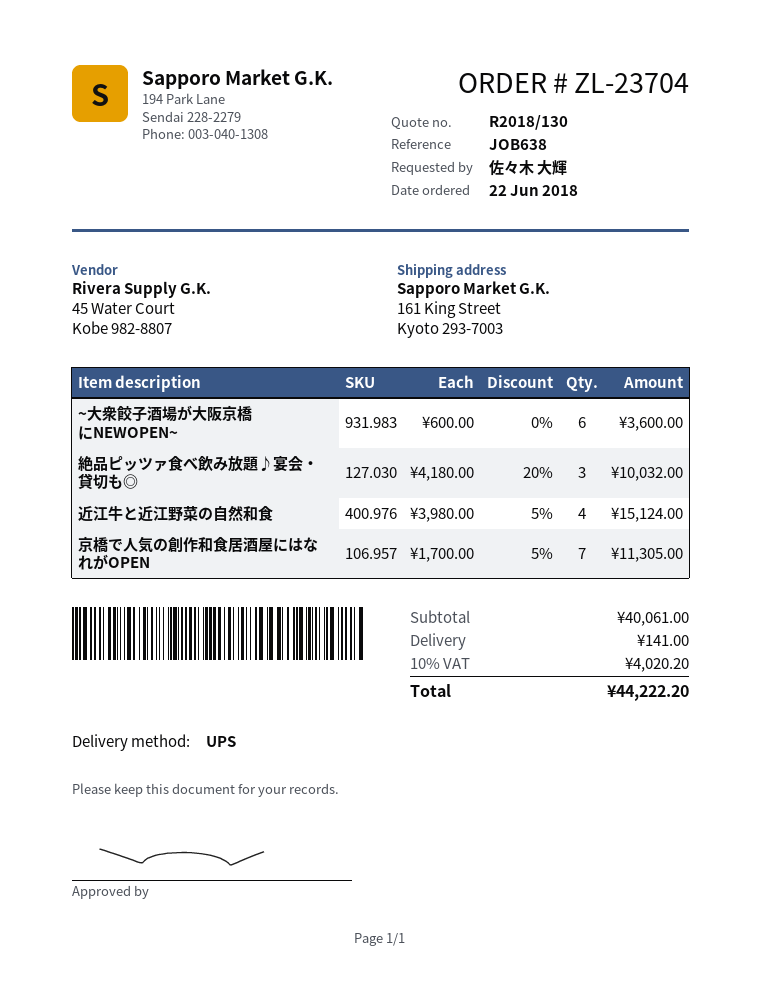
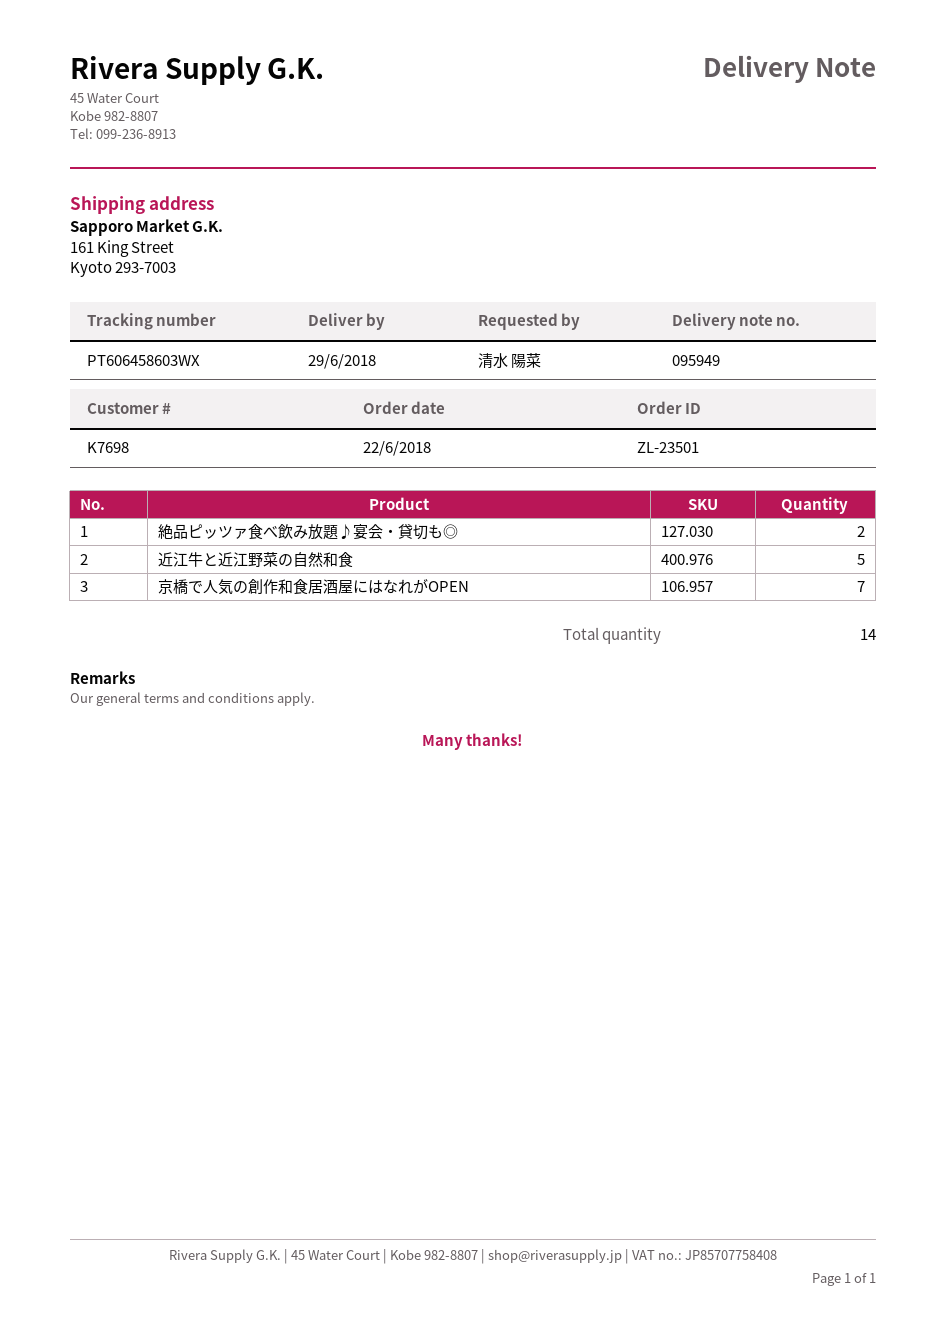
order number: ZL-23704 -> ZL-23501
ordered by: 佐々木 大輝 -> 清水 陽菜
~大衆餃子酒場が大阪京橋にNEWOPEN~: 6 -> none
絶品ピッツァ食べ飲み放題♪宴会・貸切も◎: 3 -> 2
近江牛と近江野菜の自然和食: 4 -> 5

